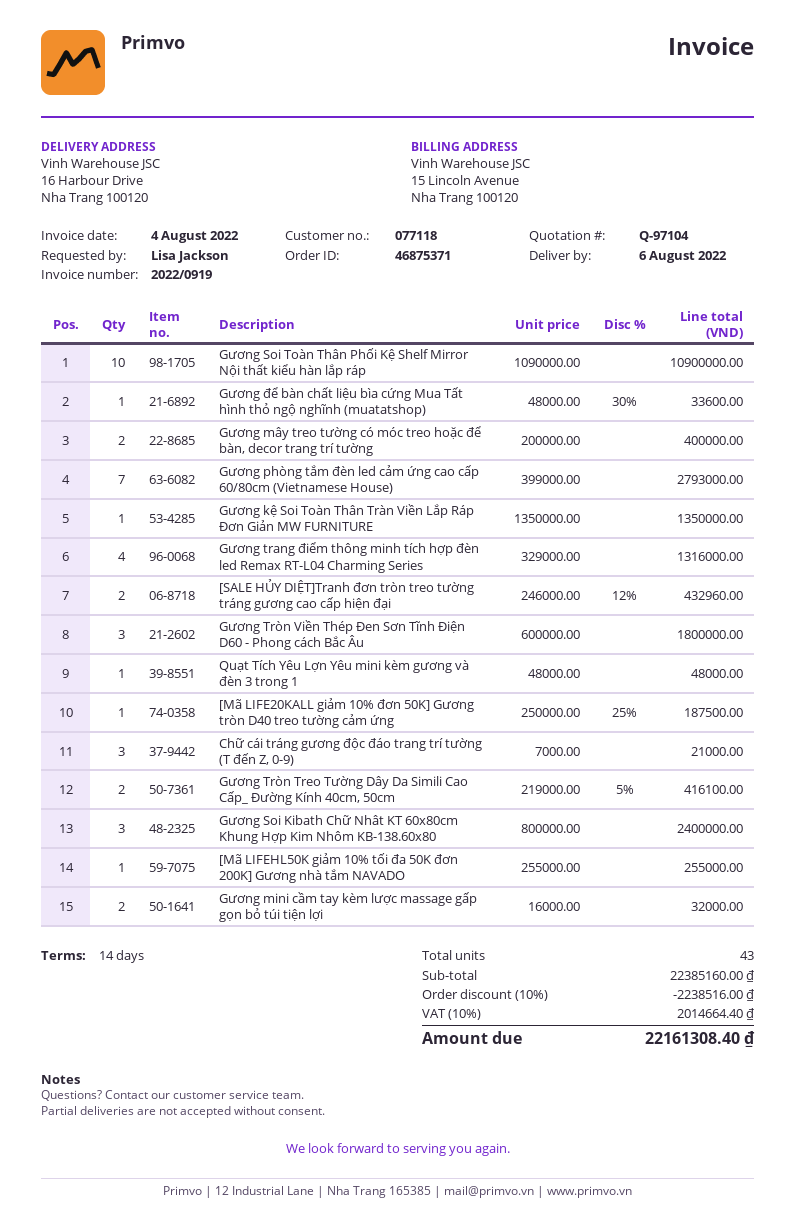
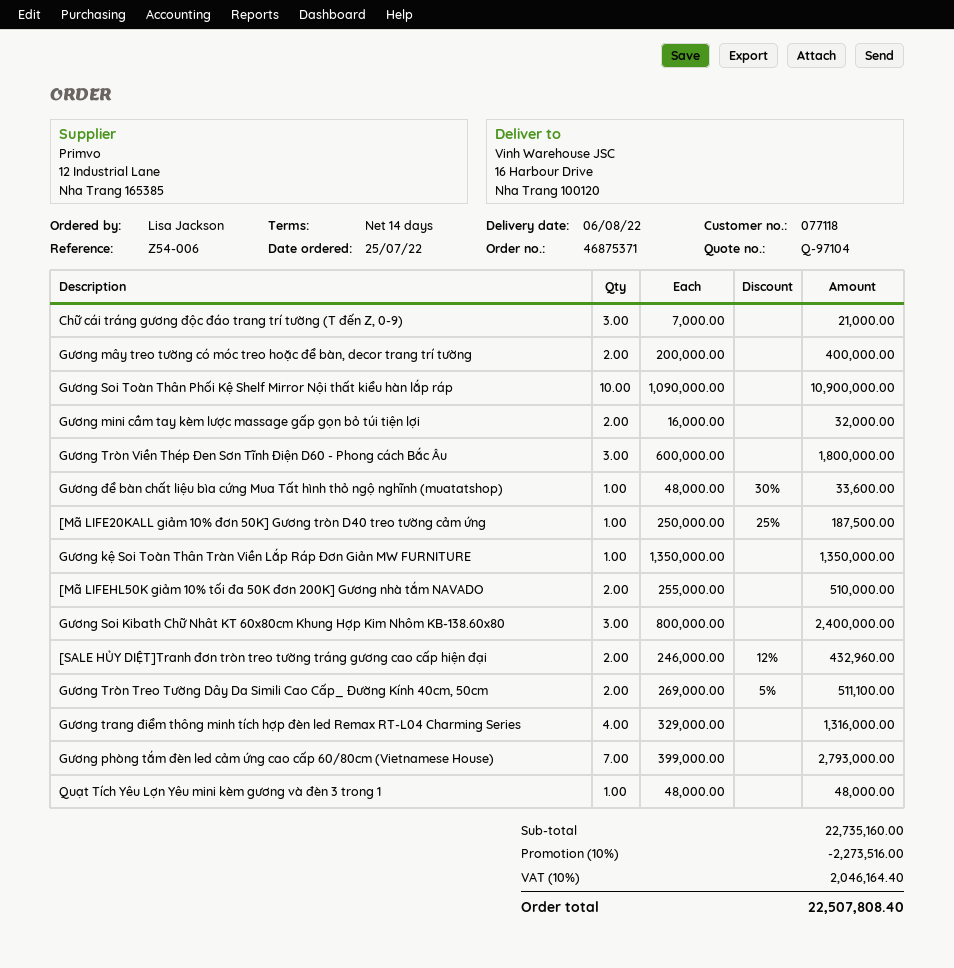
Gương Tròn Treo Tường Dây Da Simili Cao Cấp_ Đường Kính 40cm, 50cm: 2 x 219000.00 - 5% = 416100.00 -> 2 x 269000.00 - 5% = 511100.00
[Mã LIFEHL50K giảm 10% tối đa 50K đơn 200K] Gương nhà tắm NAVADO: 1 x 255000.00 = 255000.00 -> 2 x 255000.00 = 510000.00
subtotal: 22385160.00 -> 22735160.00
discount: 10% = 2238516.00 -> 10% = 2273516.00
tax: 10% = 2014664.40 -> 10% = 2046164.40
total: 22161308.40 -> 22507808.40

